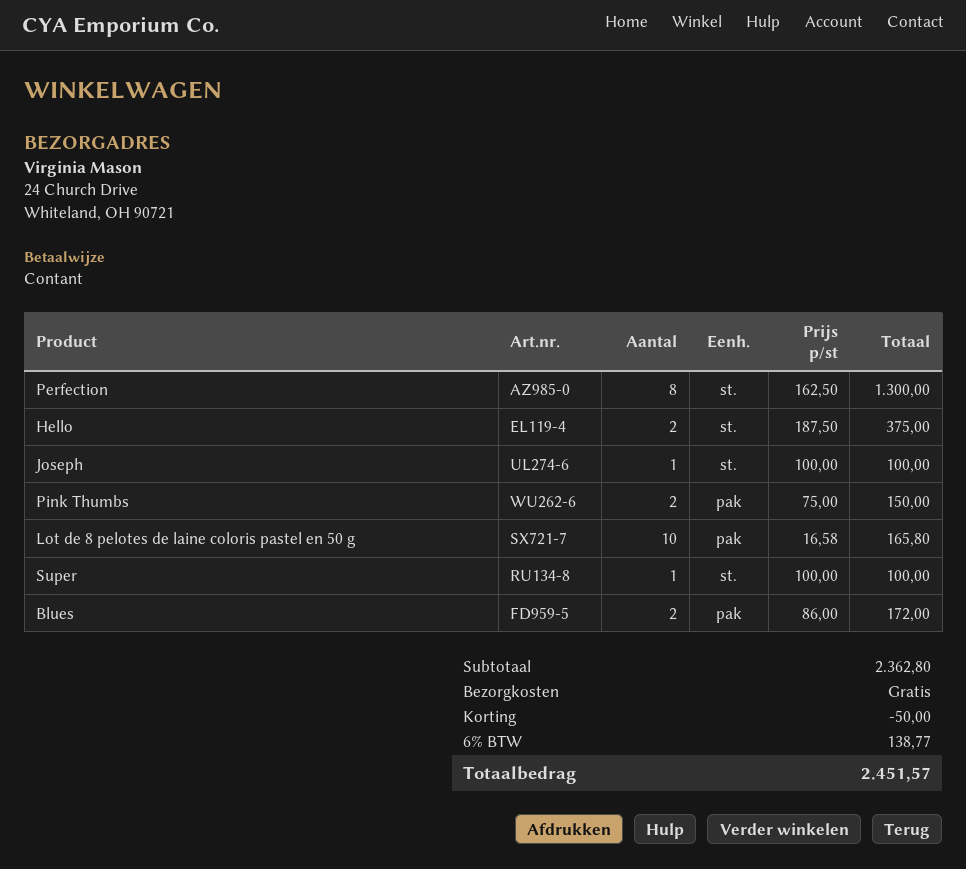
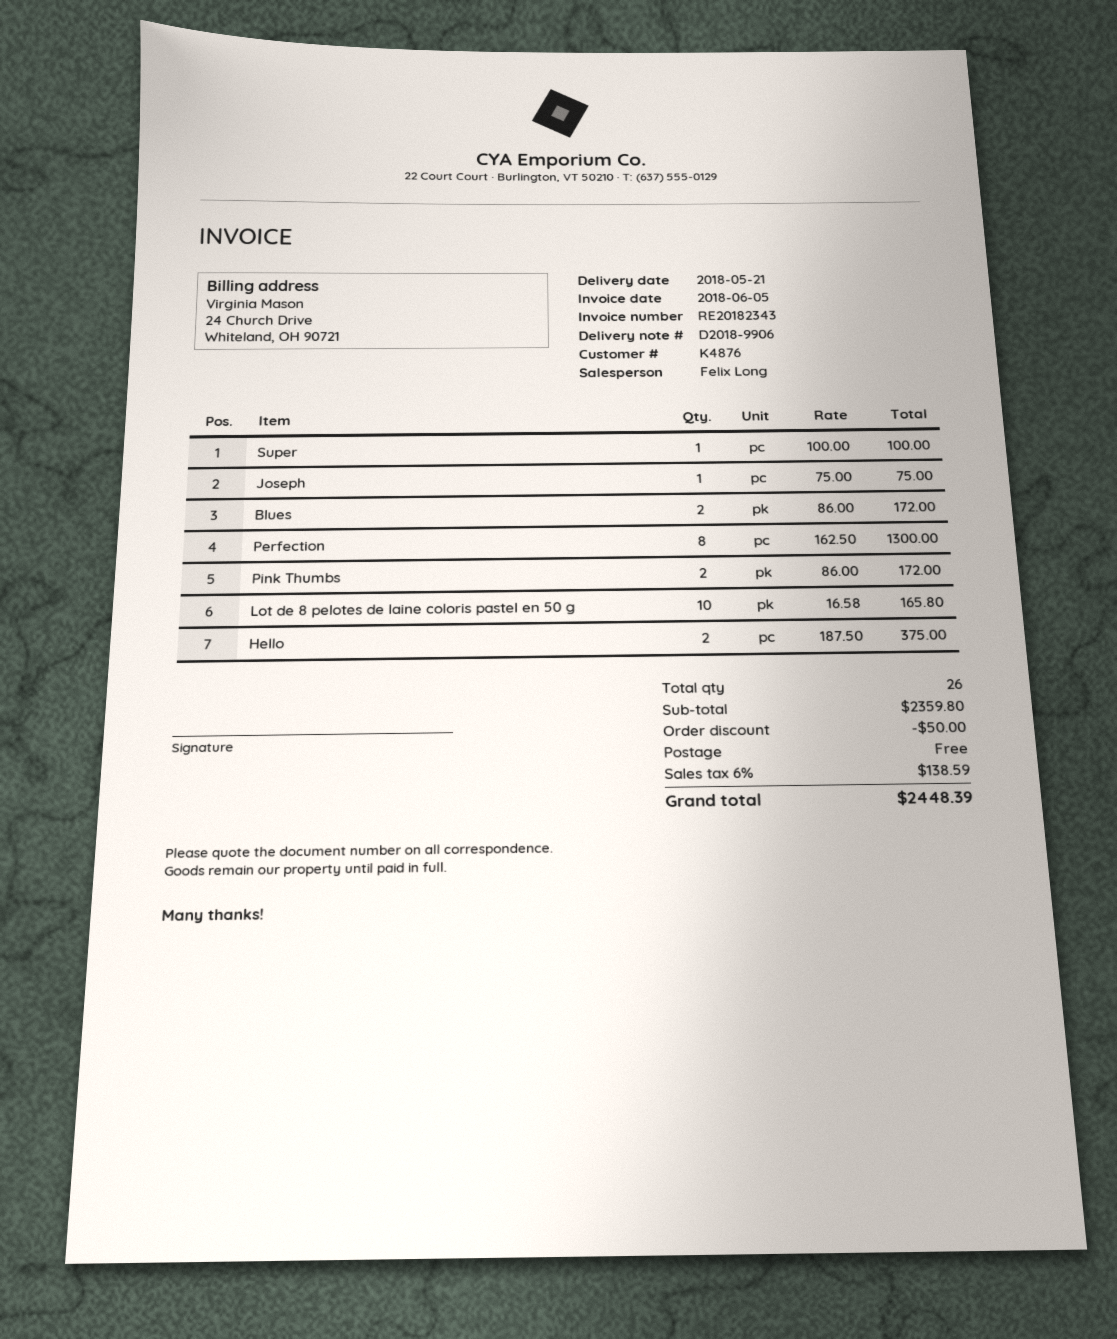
Joseph: 1 x 100.00 = 100.00 -> 1 x 75.00 = 75.00
Pink Thumbs: 2 x 75.00 = 150.00 -> 2 x 86.00 = 172.00
subtotal: 2362.80 -> 2359.80
tax: 6% = 138.77 -> 6% = 138.59
total: 2451.57 -> 2448.39

